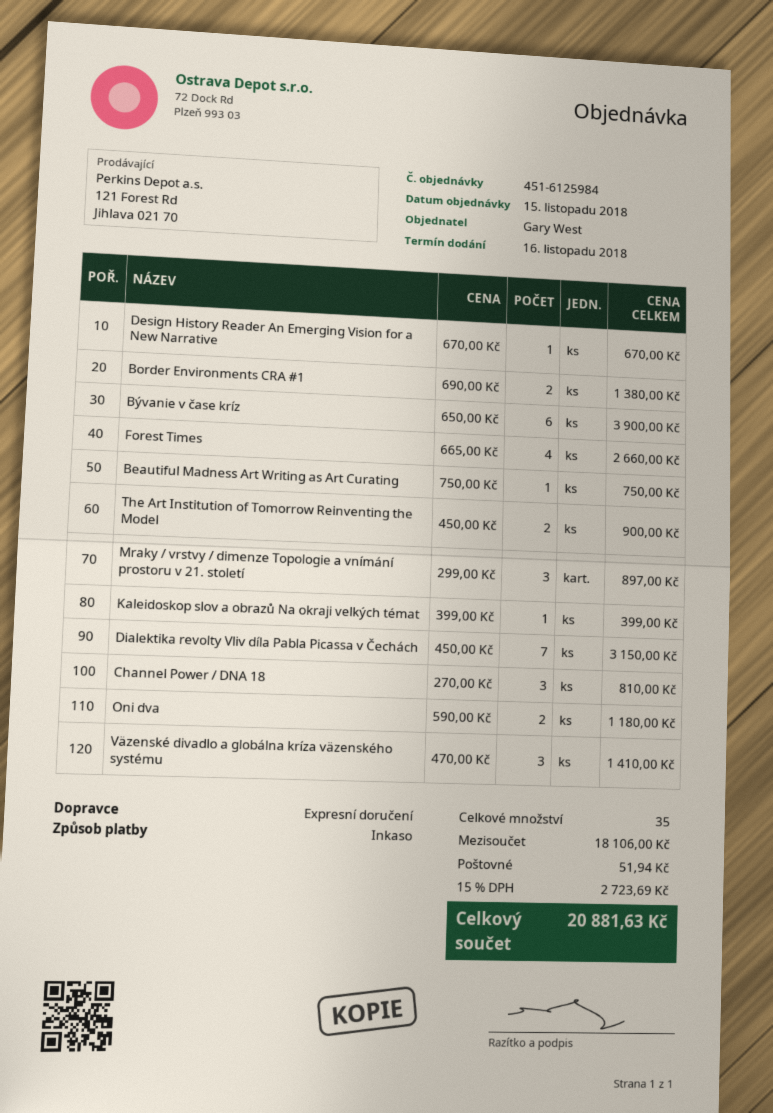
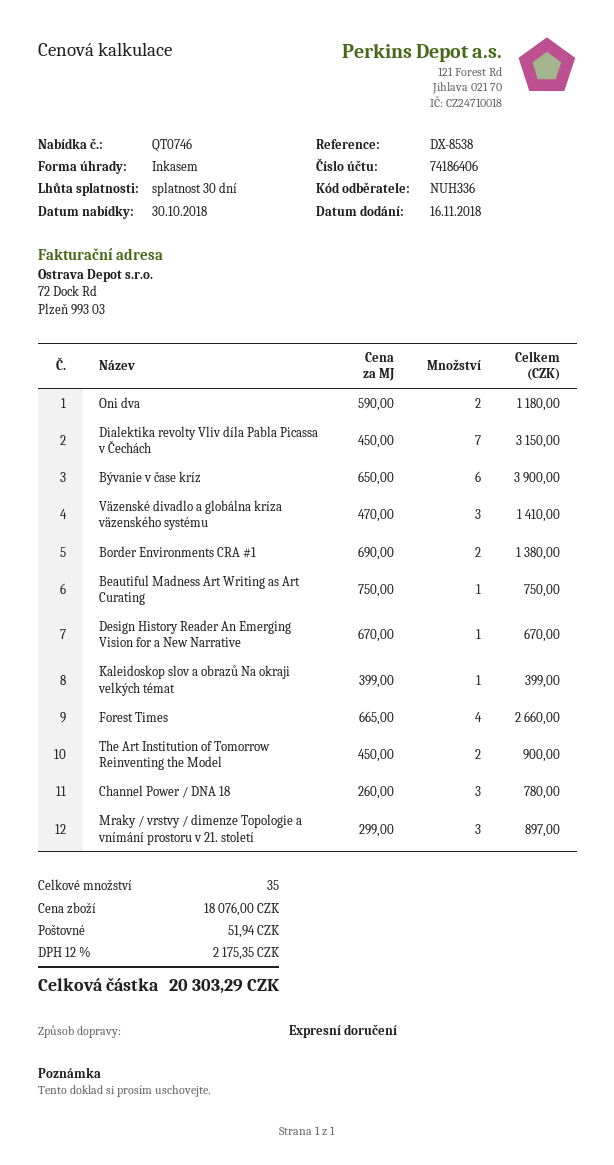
Channel Power / DNA 18: 3 x 270.00 = 810.00 -> 3 x 260.00 = 780.00
subtotal: 18106.00 -> 18076.00
tax: 15% = 2723.69 -> 12% = 2175.35
total: 20881.63 -> 20303.29

